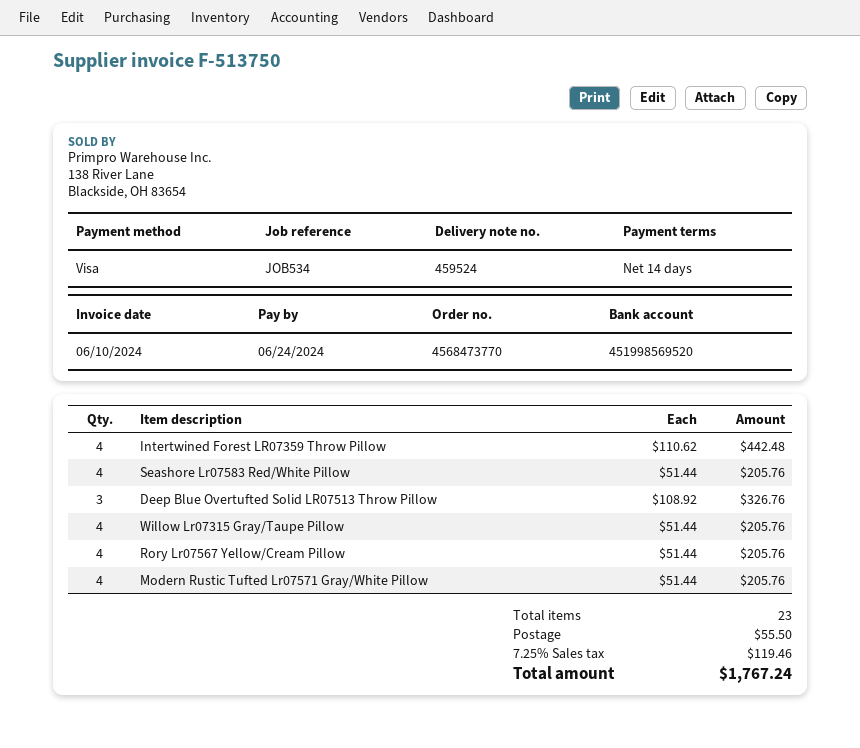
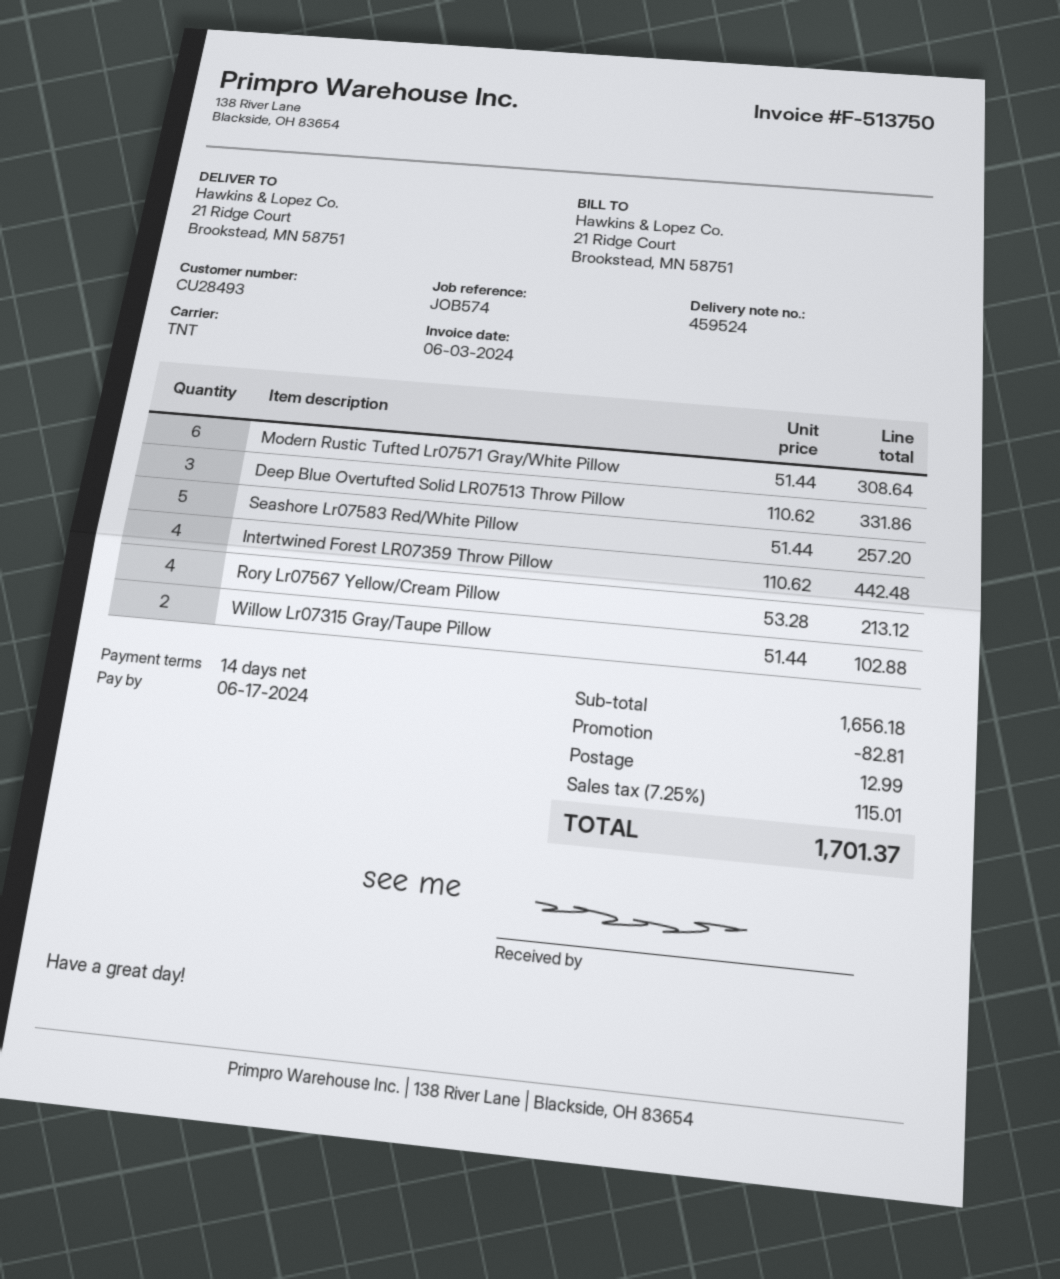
invoice date: 2024-06-10 -> 2024-06-03
due date: 2024-06-24 -> 2024-06-17
reference: JOB534 -> JOB574
Seashore Lr07583 Red/White Pillow: 4 x 51.44 = 205.76 -> 5 x 51.44 = 257.20
Deep Blue Overtufted Solid LR07513 Throw Pillow: 3 x 108.92 = 326.76 -> 3 x 110.62 = 331.86
Willow Lr07315 Gray/Taupe Pillow: 4 x 51.44 = 205.76 -> 2 x 51.44 = 102.88
Rory Lr07567 Yellow/Cream Pillow: 4 x 51.44 = 205.76 -> 4 x 53.28 = 213.12
Modern Rustic Tufted Lr07571 Gray/White Pillow: 4 x 51.44 = 205.76 -> 6 x 51.44 = 308.64
discount: none -> 82.81
shipping: 55.50 -> 12.99
tax: 7.25% = 119.46 -> 7.25% = 115.01
total: 1767.24 -> 1701.37

